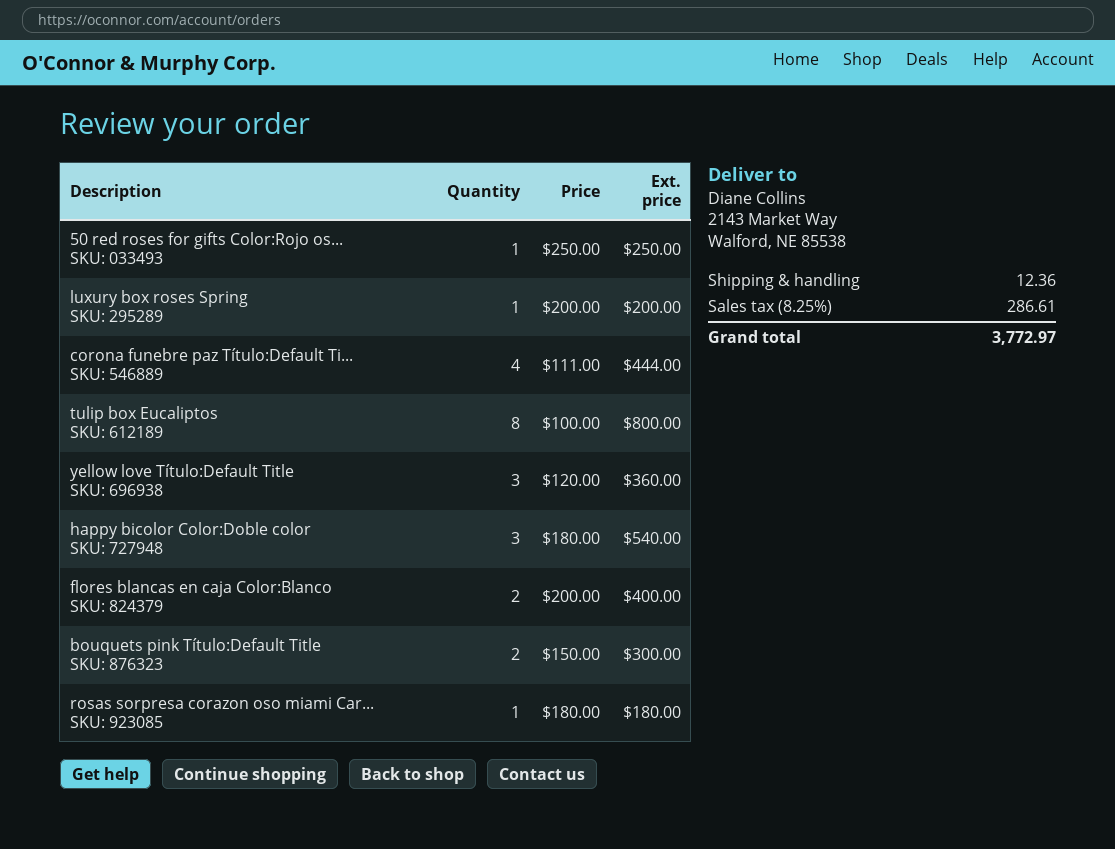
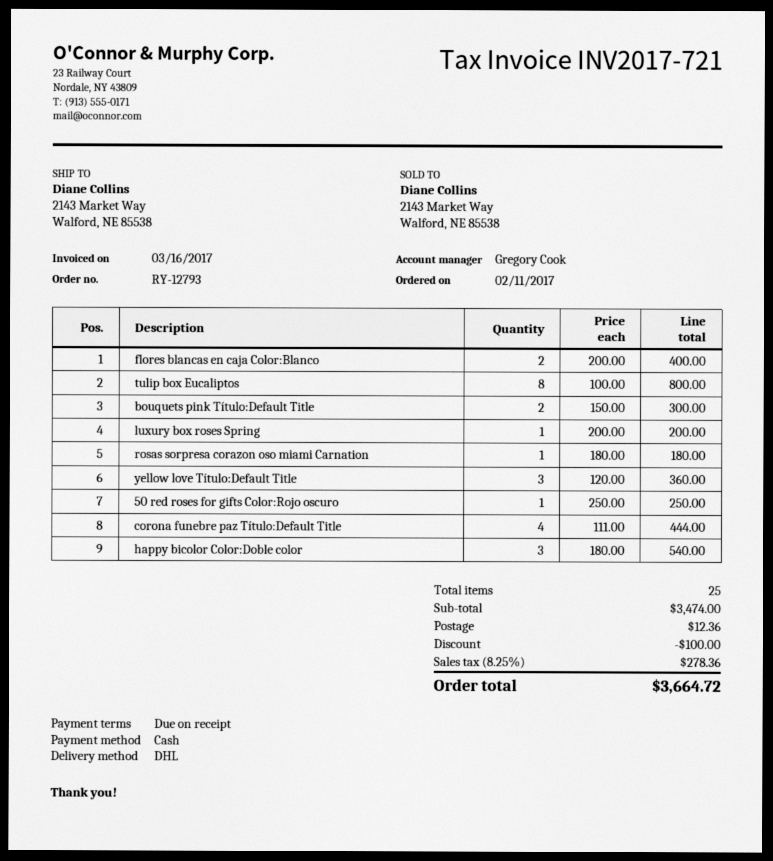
discount: none -> 100.00
tax: 8.25% = 286.61 -> 8.25% = 278.36
total: 3772.97 -> 3664.72

